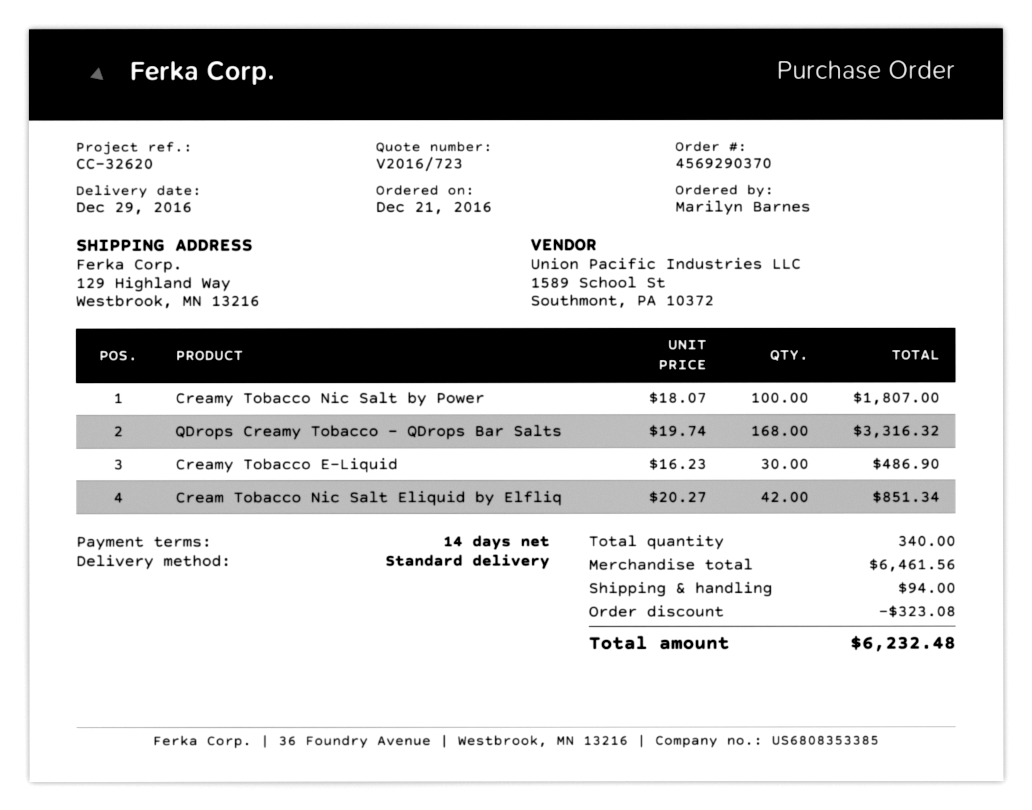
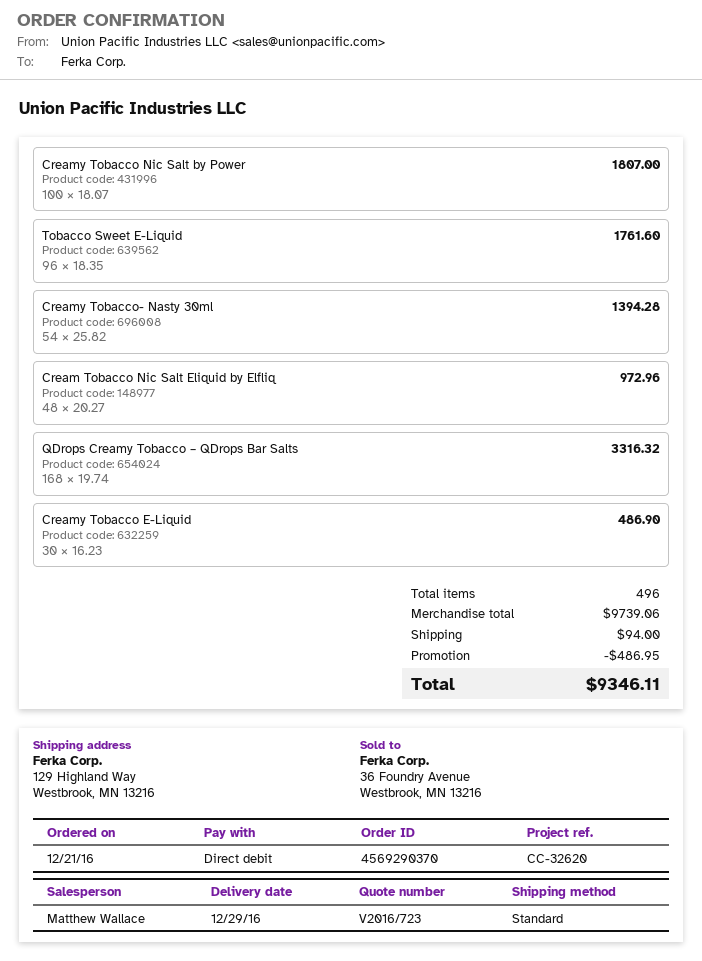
Cream Tobacco Nic Salt Eliquid by Elfliq: 42 x 20.27 = 851.34 -> 48 x 20.27 = 972.96
Tobacco Sweet E-Liquid: none -> 96 x 18.35 = 1761.60
Creamy Tobacco- Nasty 30ml: none -> 54 x 25.82 = 1394.28
total quantity: 340 -> 496
subtotal: 6461.56 -> 9739.06
discount: 323.08 -> 486.95
total: 6232.48 -> 9346.11

